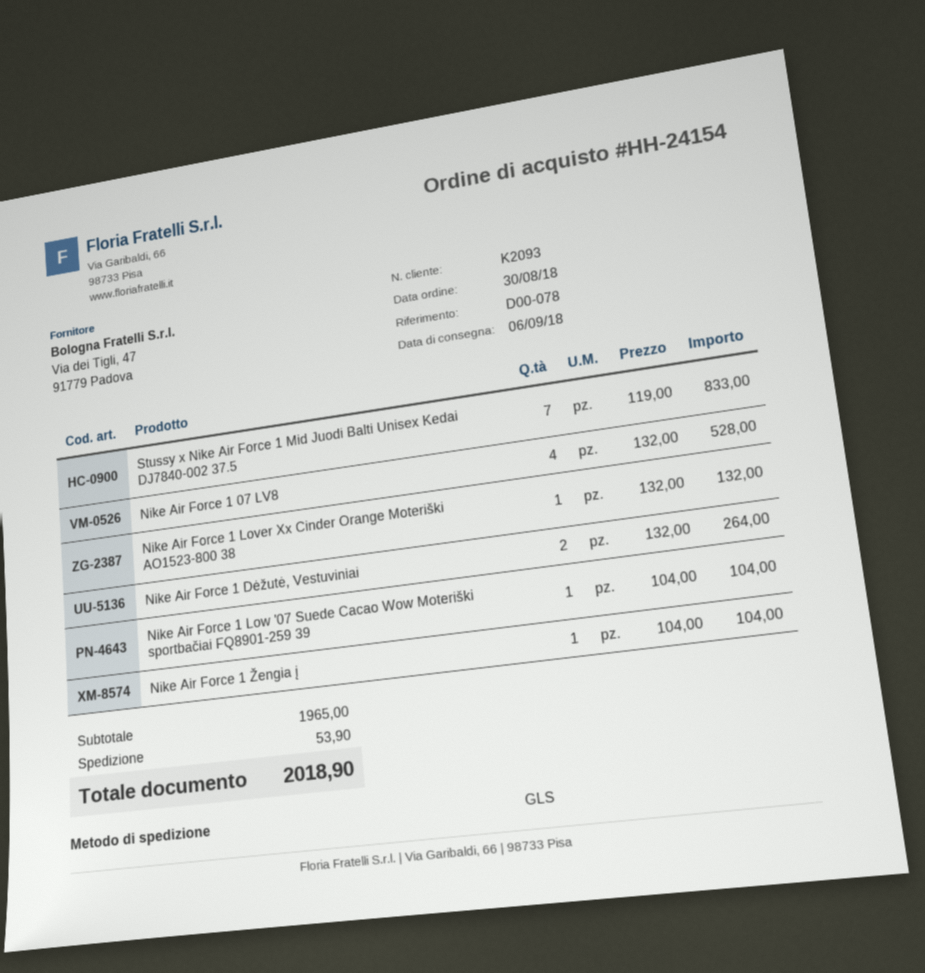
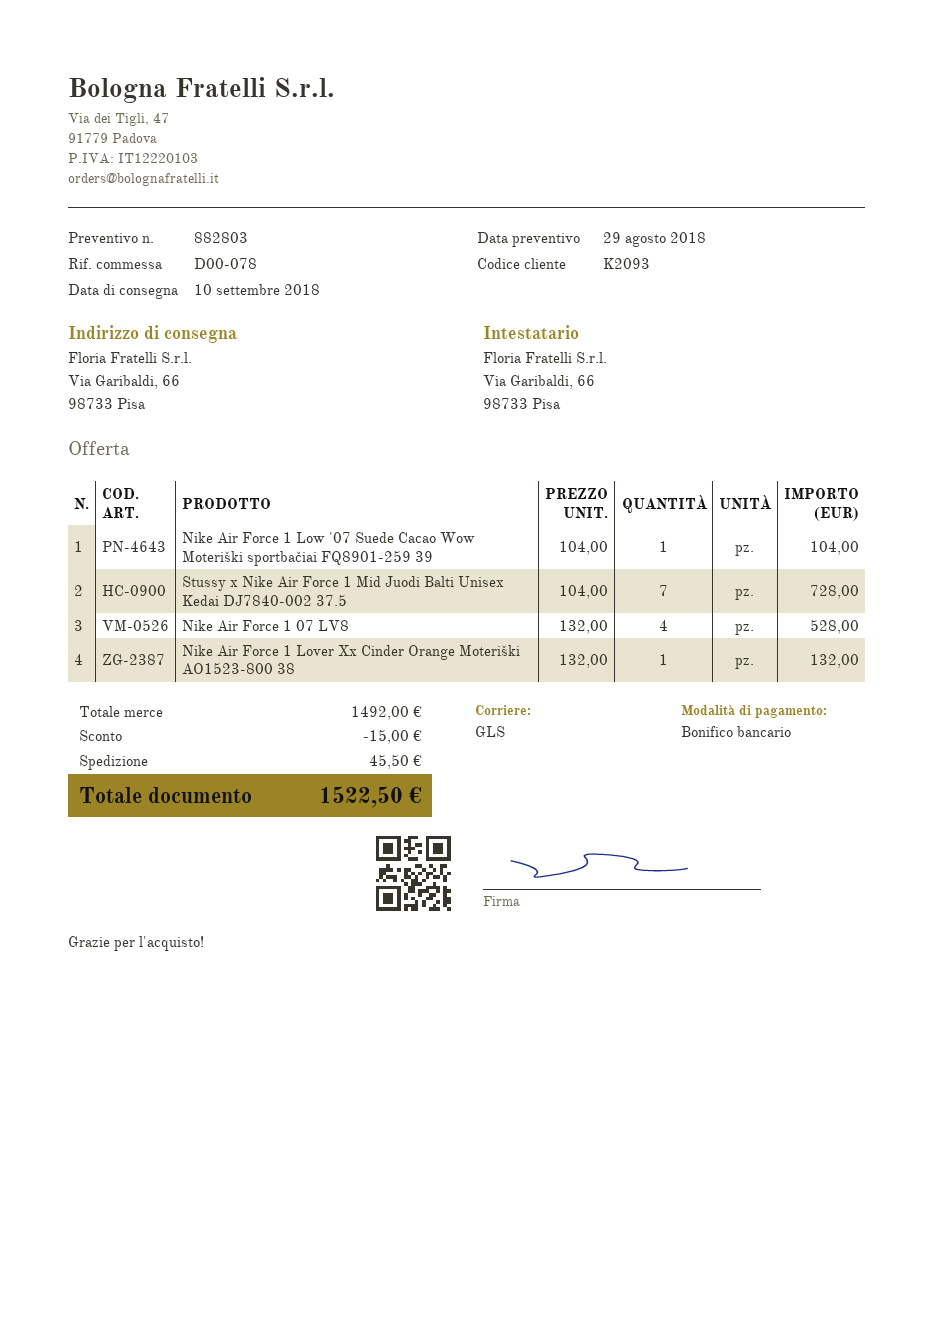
delivery date: 2018-09-06 -> 2018-09-10
Stussy x Nike Air Force 1 Mid Juodi Balti Unisex Kedai DJ7840-002 37.5: 7 x 119.00 = 833.00 -> 7 x 104.00 = 728.00
Nike Air Force 1 Dėžutė, Vestuviniai: 2 x 132.00 = 264.00 -> none
Nike Air Force 1 Žengia į: 1 x 104.00 = 104.00 -> none
subtotal: 1965.00 -> 1492.00
discount: none -> 15.00
shipping: 53.90 -> 45.50
total: 2018.90 -> 1522.50

